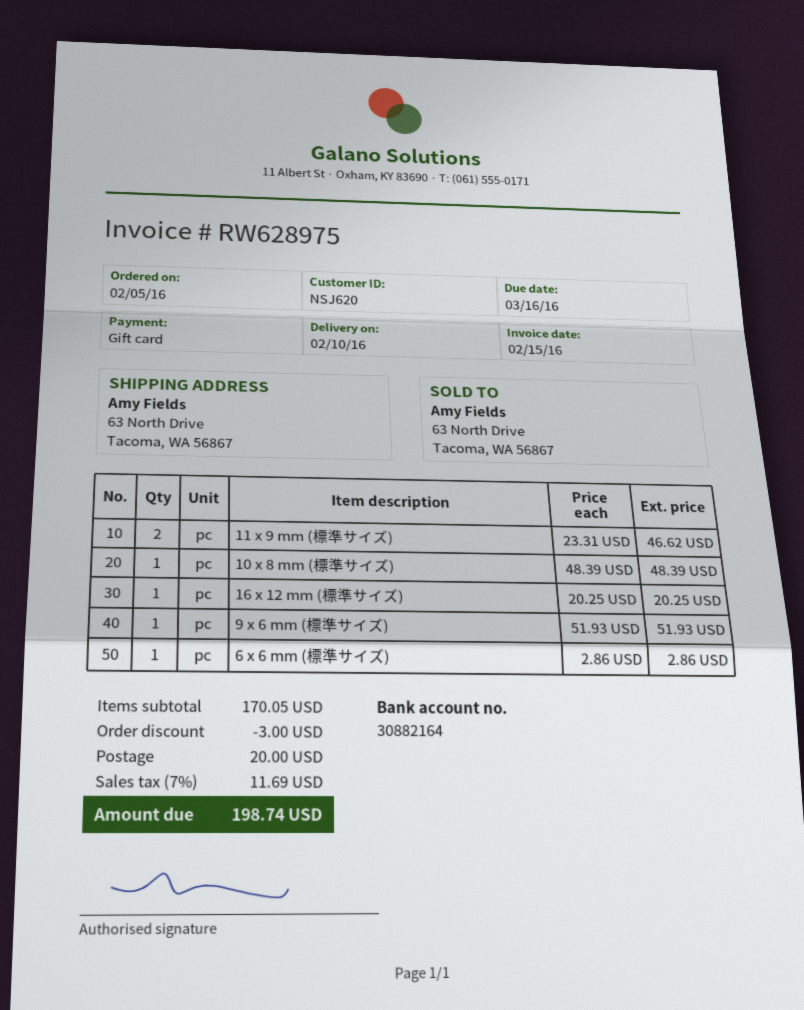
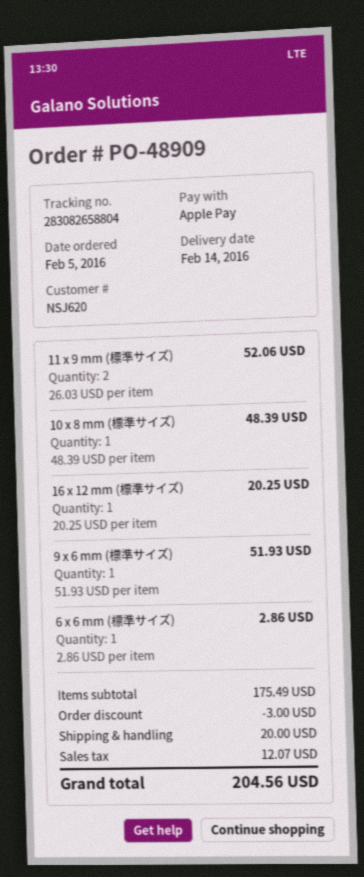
delivery date: 2016-02-10 -> 2016-02-14
payment method: gift card -> Apple Pay
11 x 9 mm (標準サイズ): 2 x 23.31 = 46.62 -> 2 x 26.03 = 52.06
subtotal: 170.05 -> 175.49
tax: 11.69 -> 12.07
total: 198.74 -> 204.56

